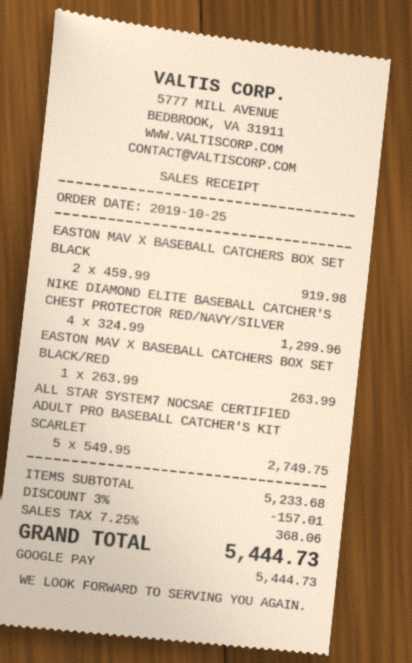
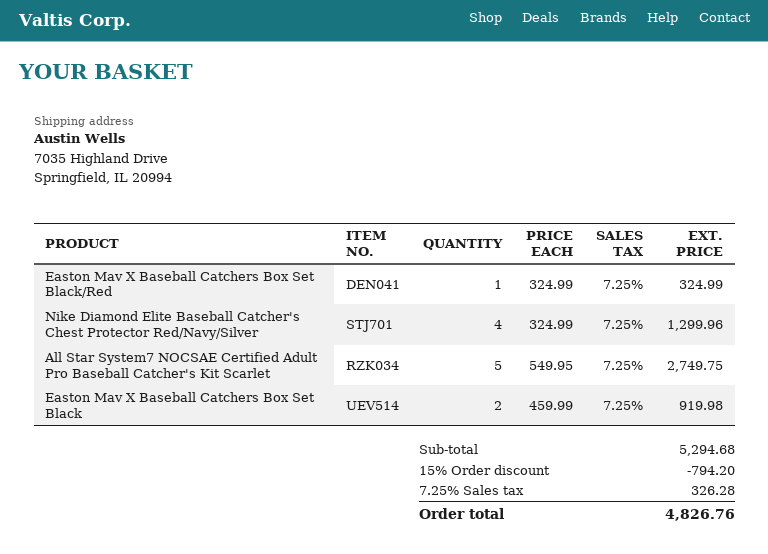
EASTON MAV X BASEBALL CATCHERS BOX SET BLACK/RED: 1 x 263.99 = 263.99 -> 1 x 324.99 = 324.99
subtotal: 5233.68 -> 5294.68
discount: 3% = 157.01 -> 15% = 794.20
tax: 7.25% = 368.06 -> 7.25% = 326.28
total: 5444.73 -> 4826.76

